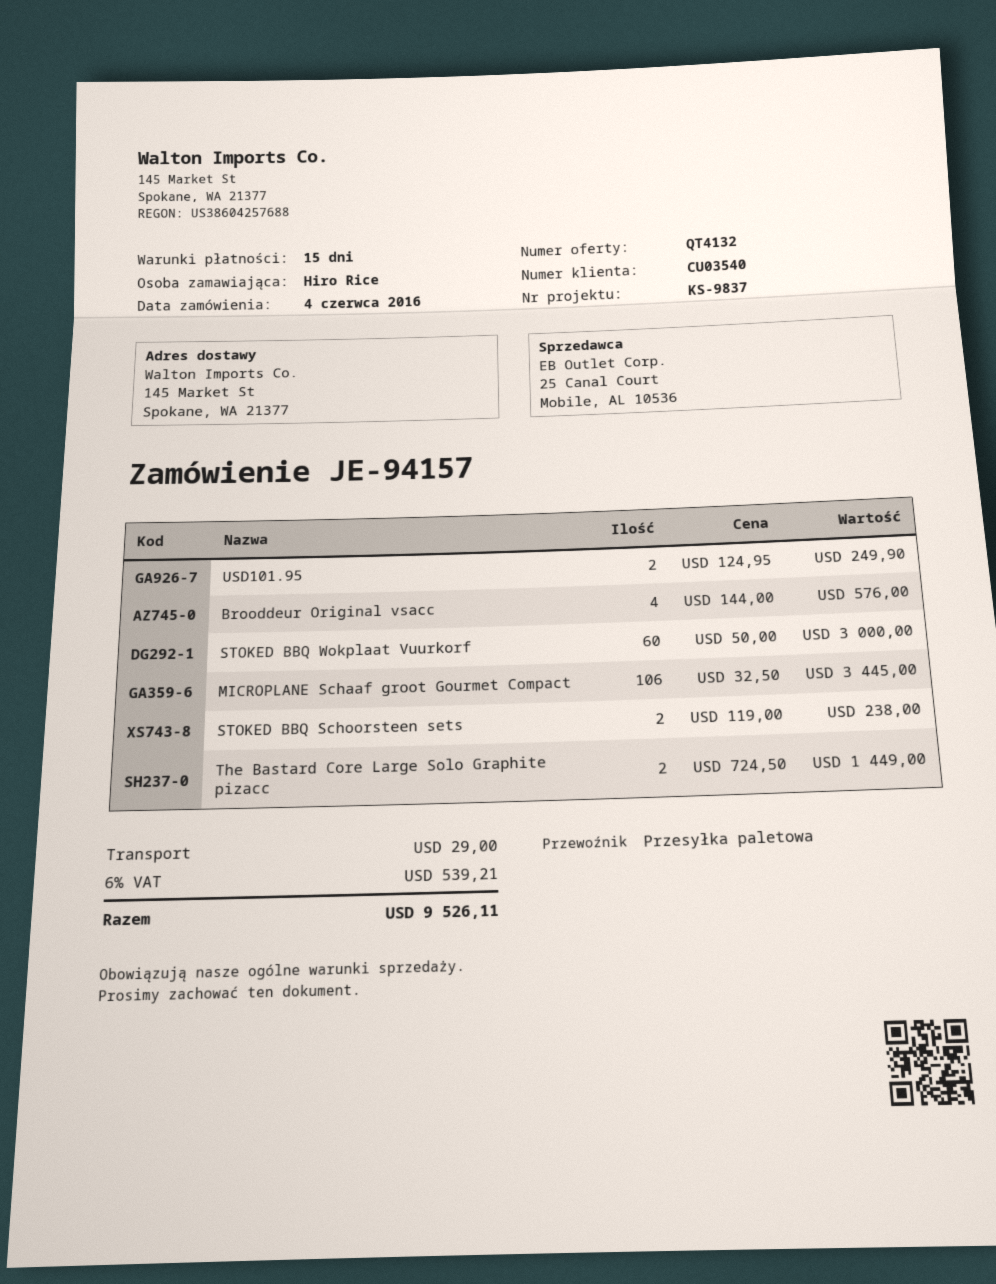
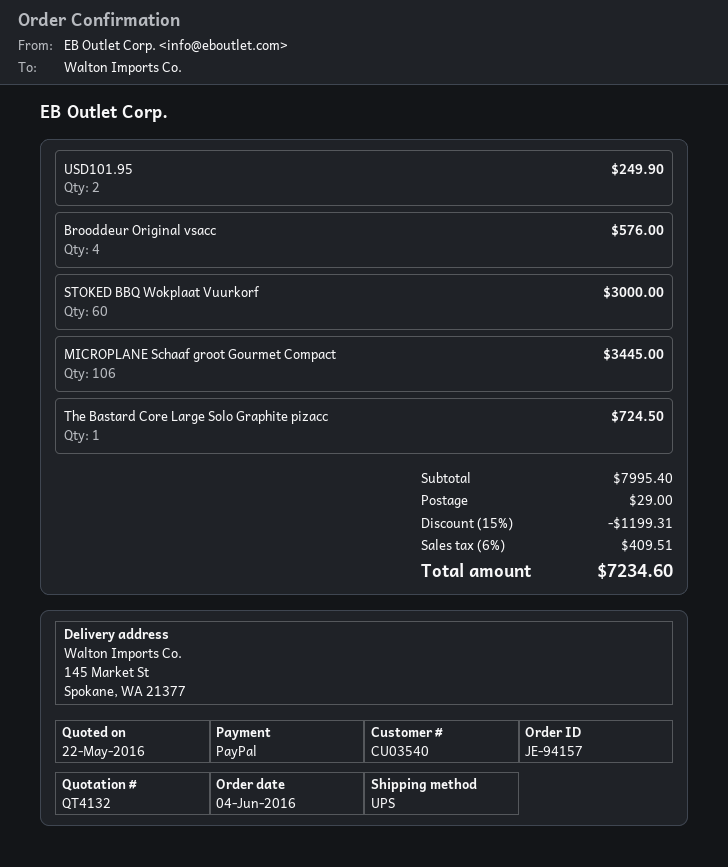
shipping method: pallet freight -> UPS
STOKED BBQ Schoorsteen sets: 2 for 238.00 -> none
The Bastard Core Large Solo Graphite pizacc: 2 for 1449.00 -> 1 for 724.50
discount: none -> 15% = 1199.31
tax: 6% = 539.21 -> 6% = 409.51
total: 9526.11 -> 7234.60

